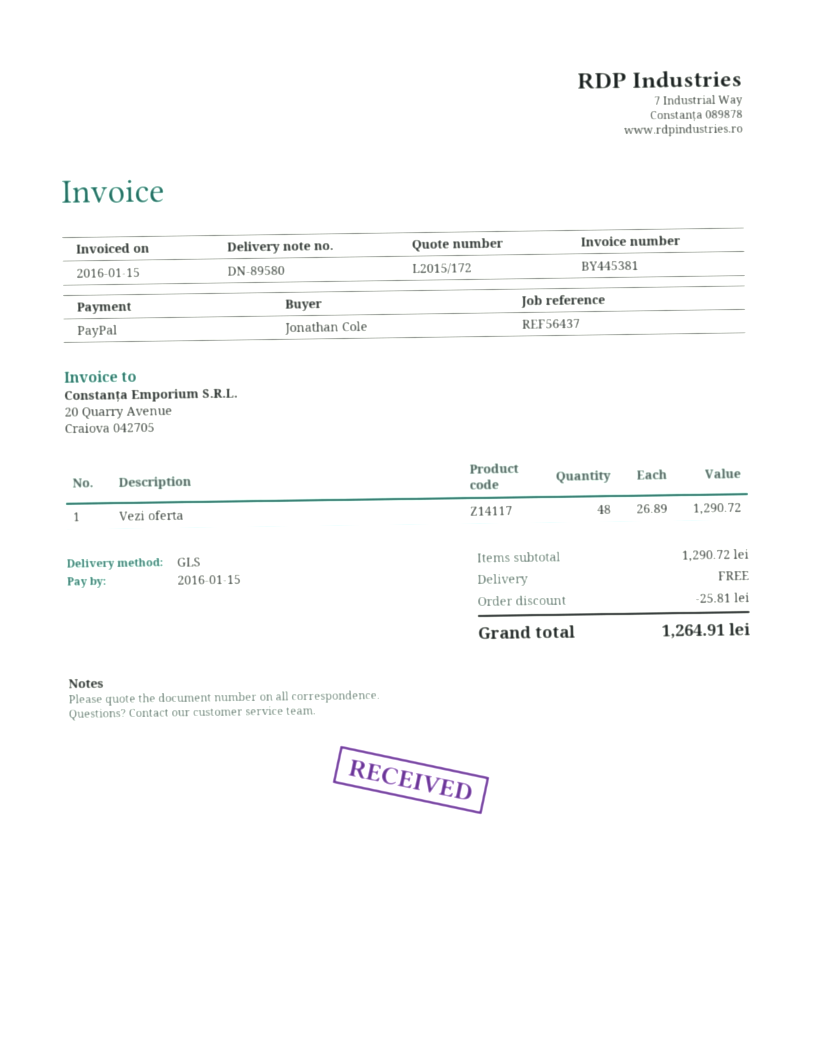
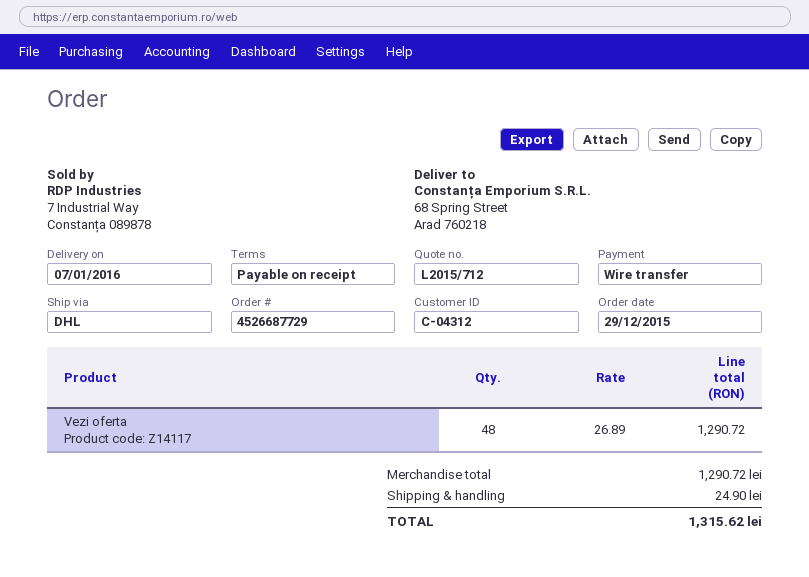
quote number: L2015/172 -> L2015/712
payment method: PayPal -> bank transfer
shipping method: GLS -> DHL
discount: 25.81 -> none
shipping: 0.00 -> 24.90
total: 1264.91 -> 1315.62

